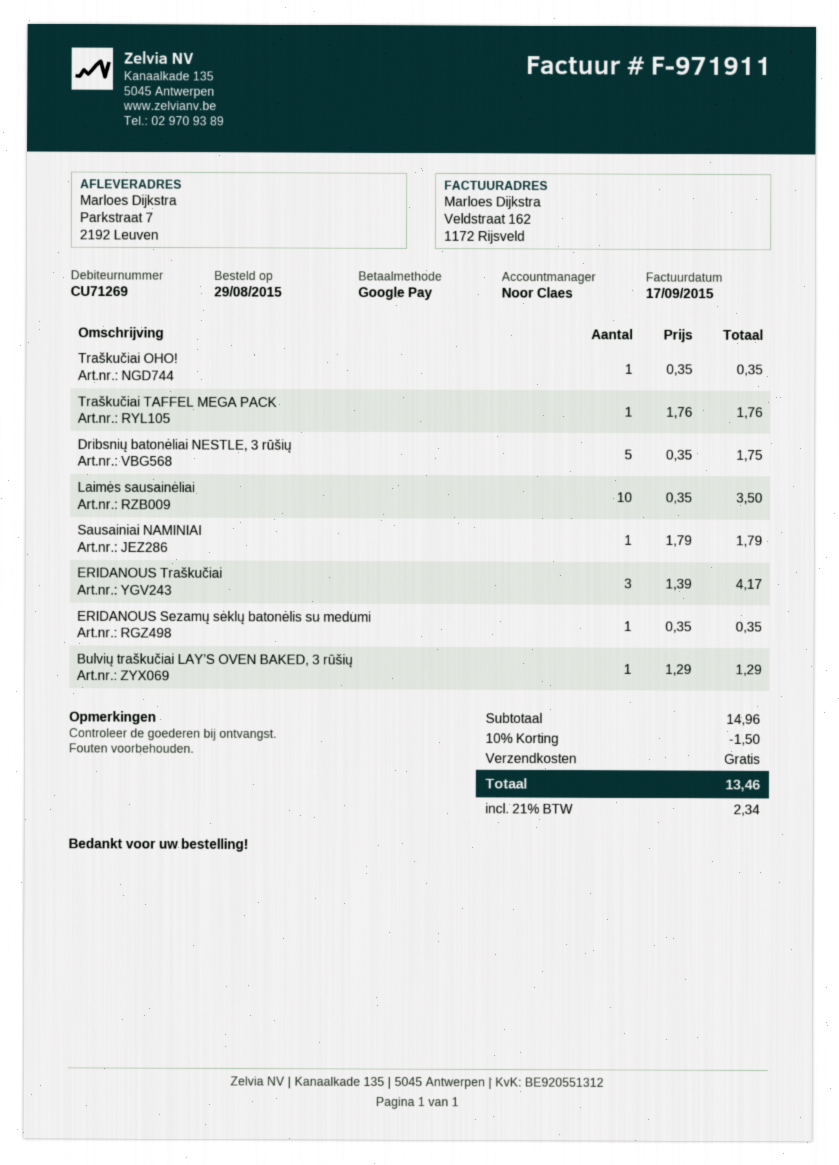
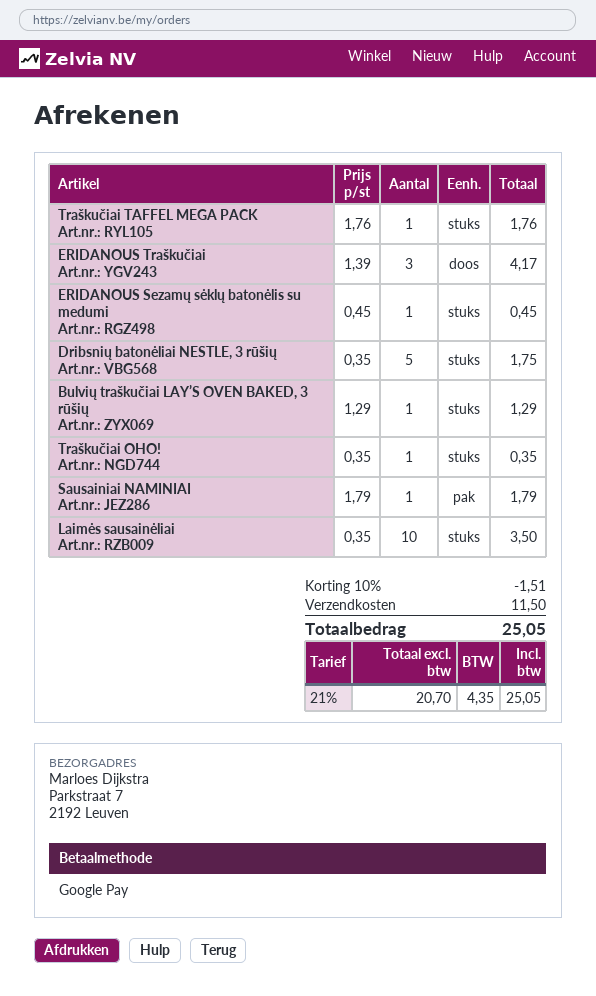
ERIDANOUS Sezamų sėklų batonėlis su medumi: 1 x 0.35 = 0.35 -> 1 x 0.45 = 0.45
discount: 10% = 1.50 -> 10% = 1.51
shipping: 0.00 -> 11.50
tax: 21% = 2.34 -> 21% = 4.35
total: 13.46 -> 25.05

